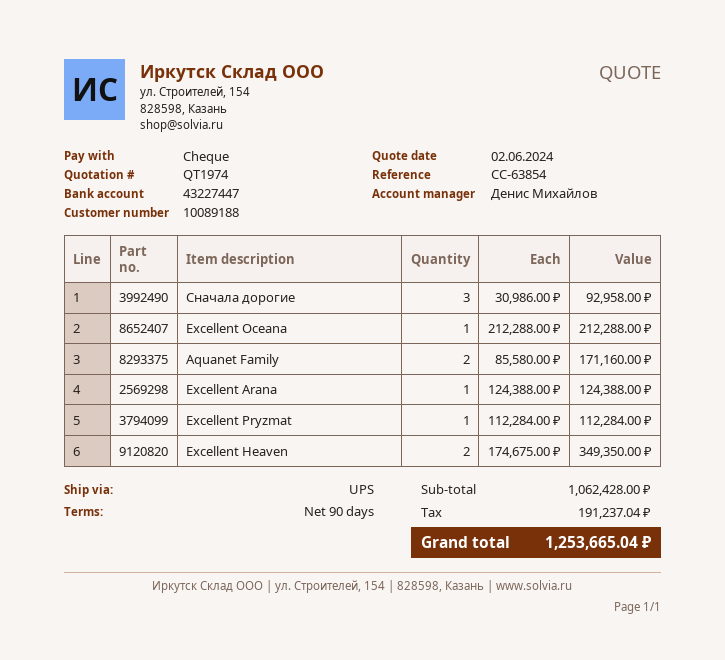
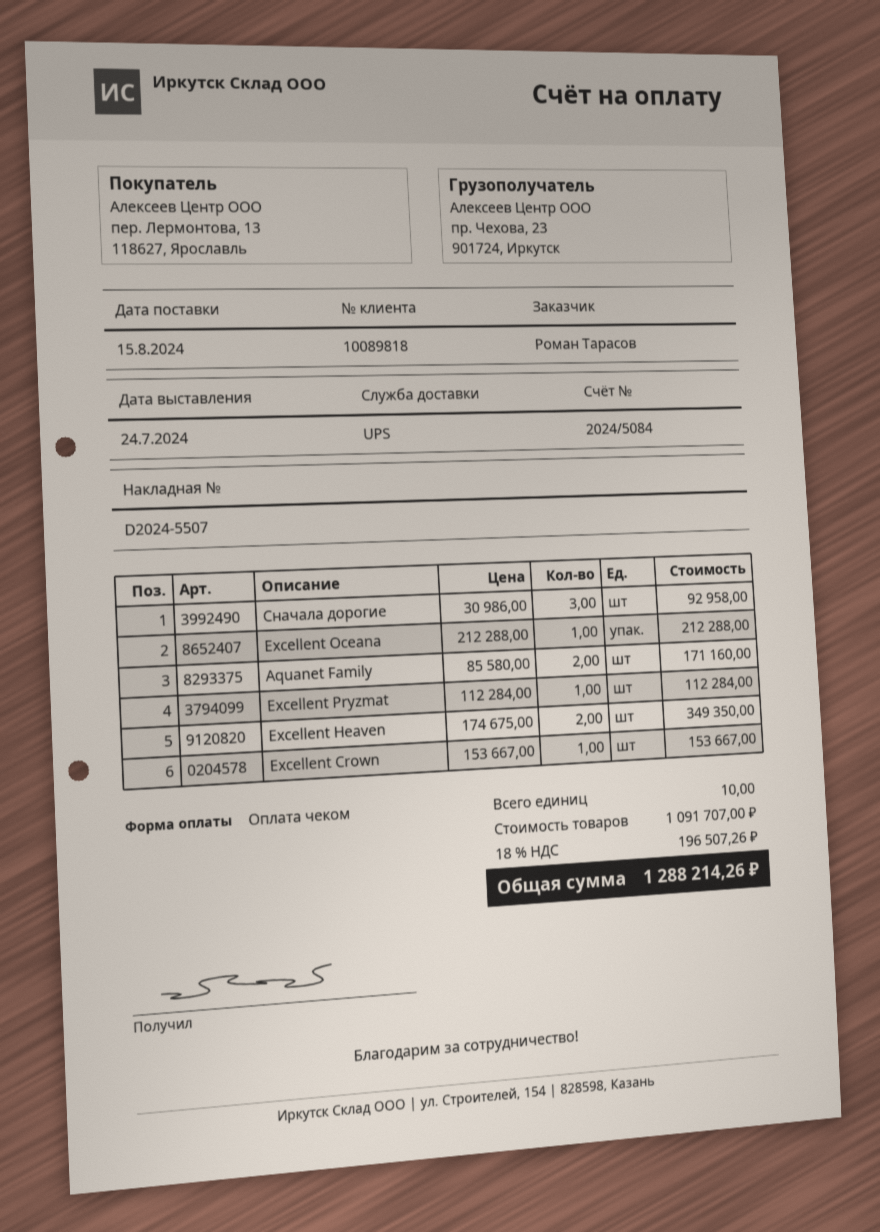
customer number: 10089188 -> 10089818
Excellent Arana: 1 x 124388.00 = 124388.00 -> none
Excellent Crown: none -> 1 x 153667.00 = 153667.00
subtotal: 1062428.00 -> 1091707.00
tax: 191237.04 -> 196507.26
total: 1253665.04 -> 1288214.26

